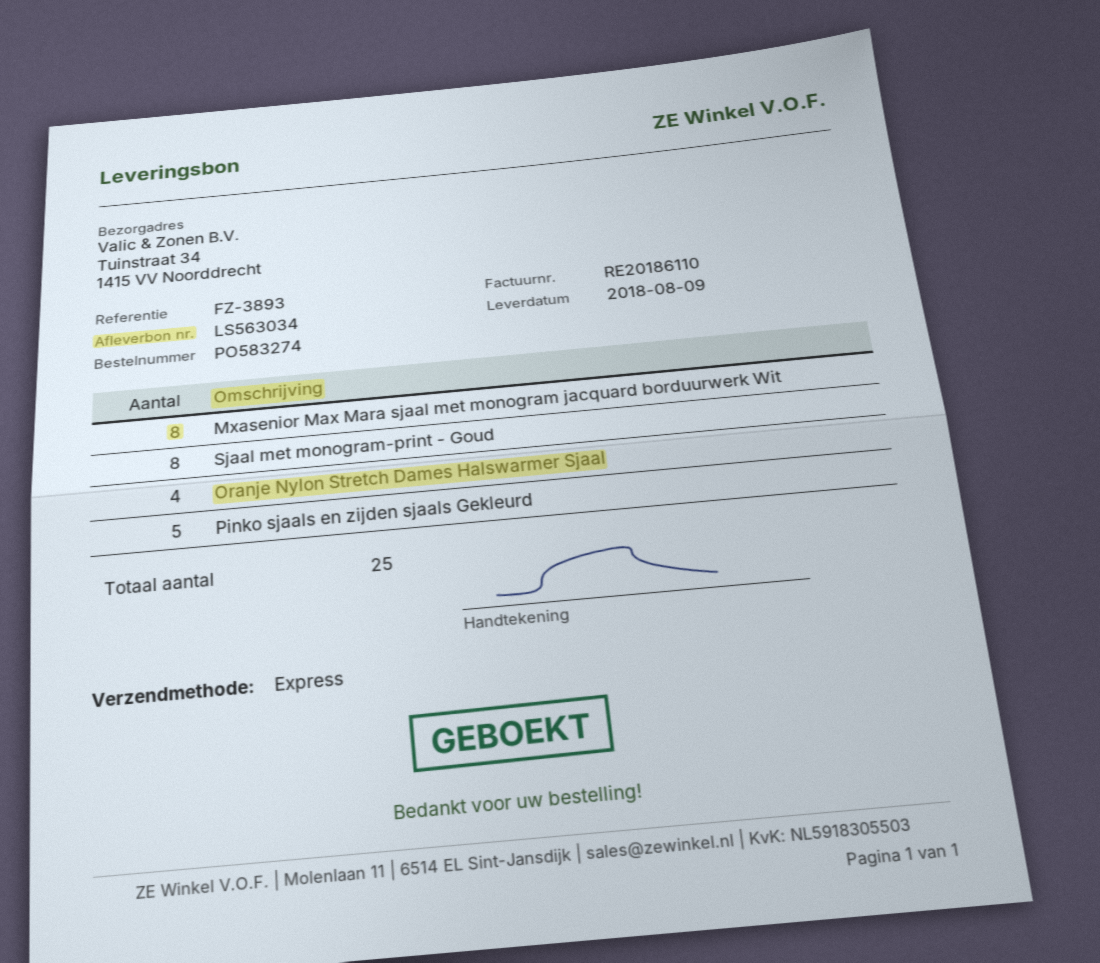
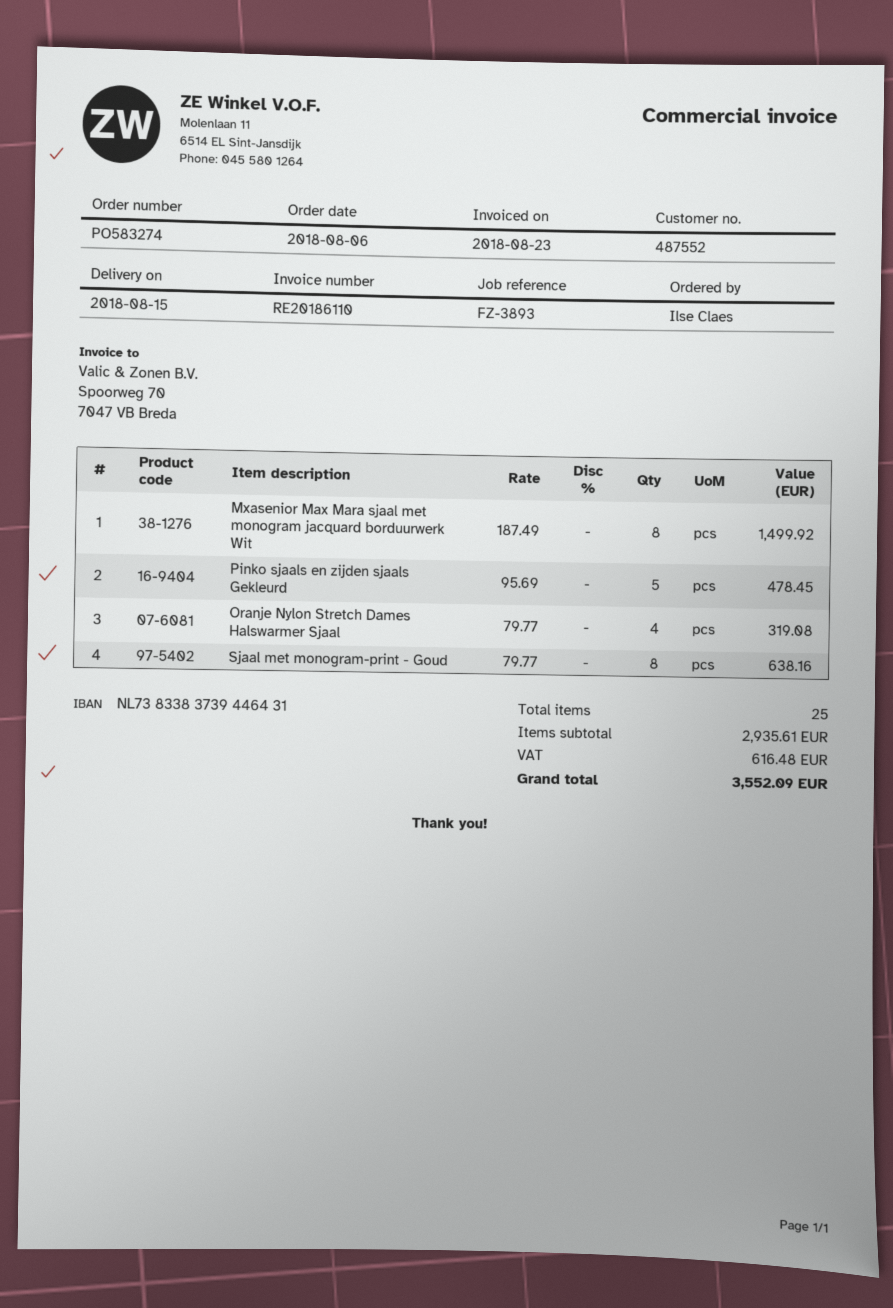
delivery date: 2018-08-09 -> 2018-08-15

